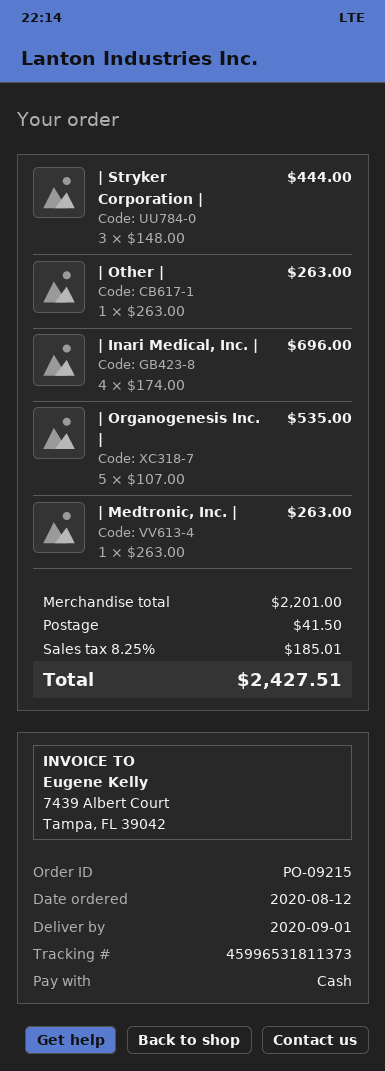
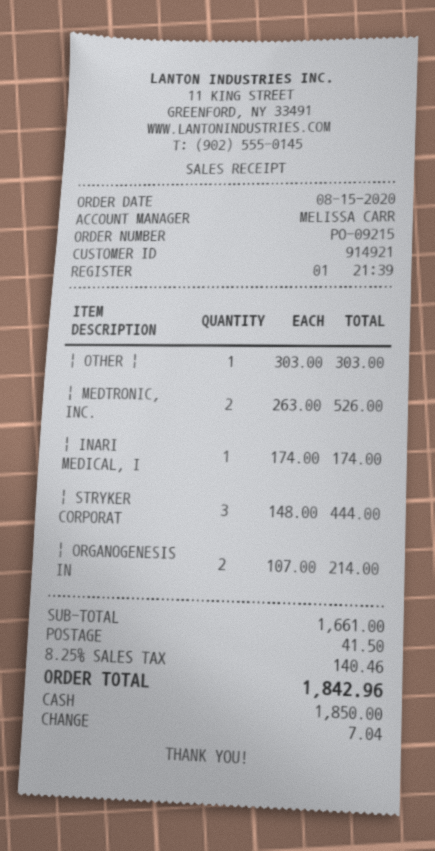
order date: 2020-08-12 -> 2020-08-15
| Other |: 1 x 263.00 = 263.00 -> 1 x 303.00 = 303.00
| Inari Medical, Inc. |: 4 x 174.00 = 696.00 -> 1 x 174.00 = 174.00
| Organogenesis Inc. |: 5 x 107.00 = 535.00 -> 2 x 107.00 = 214.00
| Medtronic, Inc. |: 1 x 263.00 = 263.00 -> 2 x 263.00 = 526.00
subtotal: 2201.00 -> 1661.00
tax: 8.25% = 185.01 -> 8.25% = 140.46
total: 2427.51 -> 1842.96

